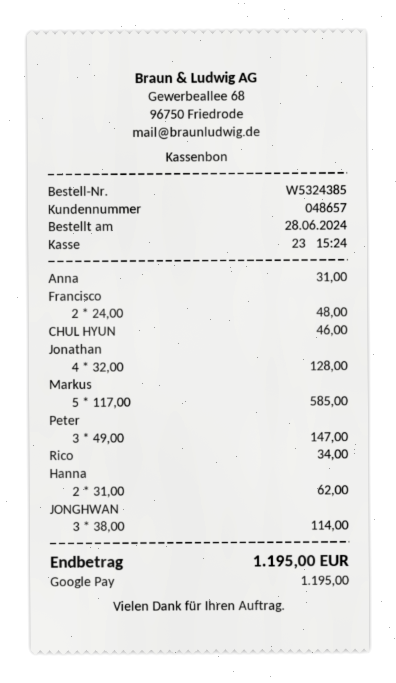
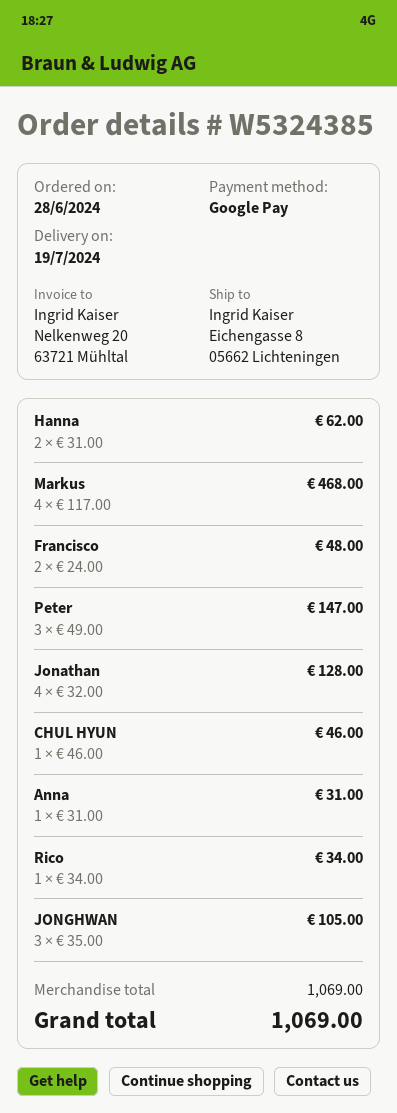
Markus: 5 x 117.00 = 585.00 -> 4 x 117.00 = 468.00
JONGHWAN: 3 x 38.00 = 114.00 -> 3 x 35.00 = 105.00
total: 1195.00 -> 1069.00

